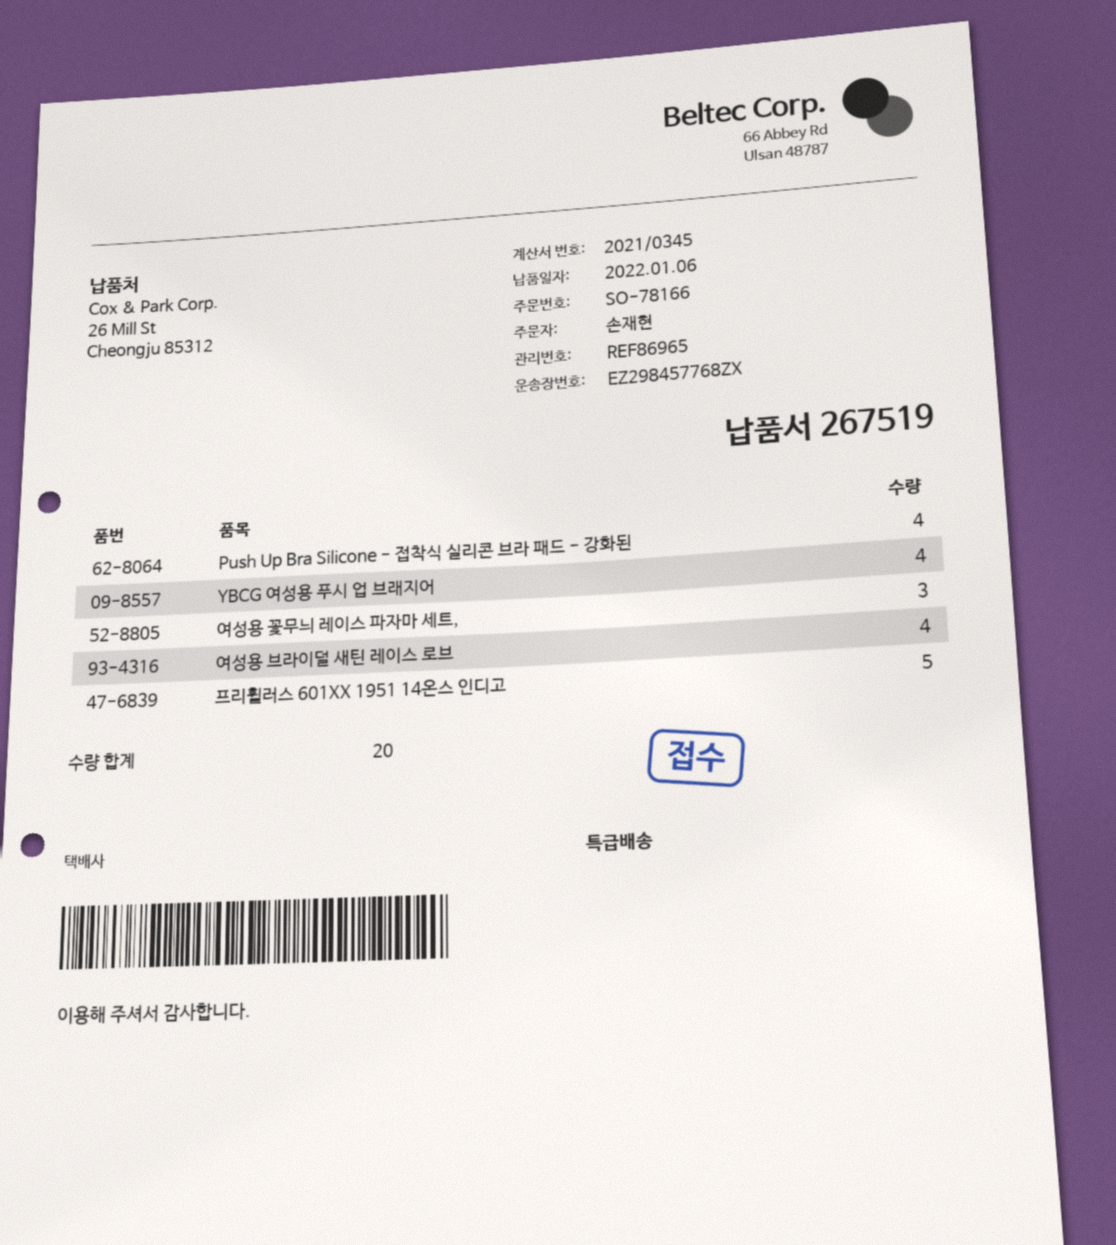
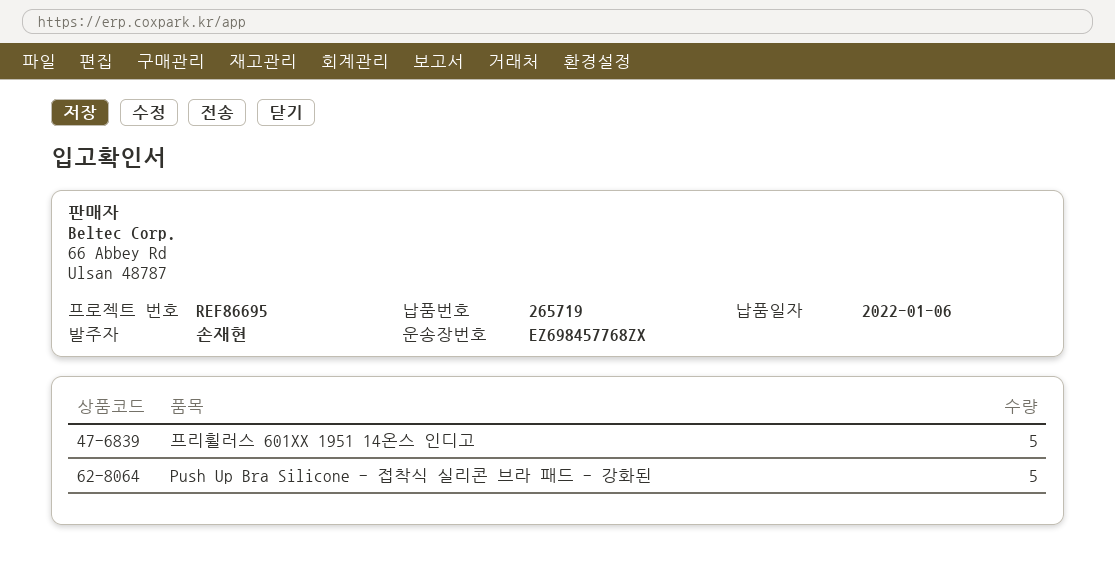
delivery note number: 267519 -> 265719
reference: REF86965 -> REF86695
tracking number: EZ298457768ZX -> EZ698457768ZX
Push Up Bra Silicone - 접착식 실리콘 브라 패드 - 강화된: 4 -> 5
YBCG 여성용 푸시 업 브래지어: 4 -> none
여성용 꽃무늬 레이스 파자마 세트,: 3 -> none
여성용 브라이덜 새틴 레이스 로브: 4 -> none

